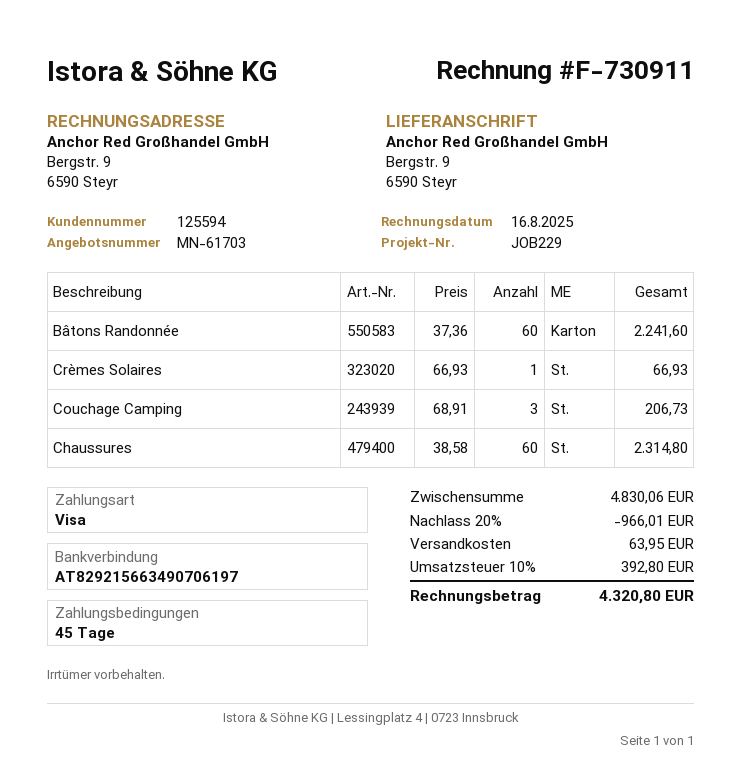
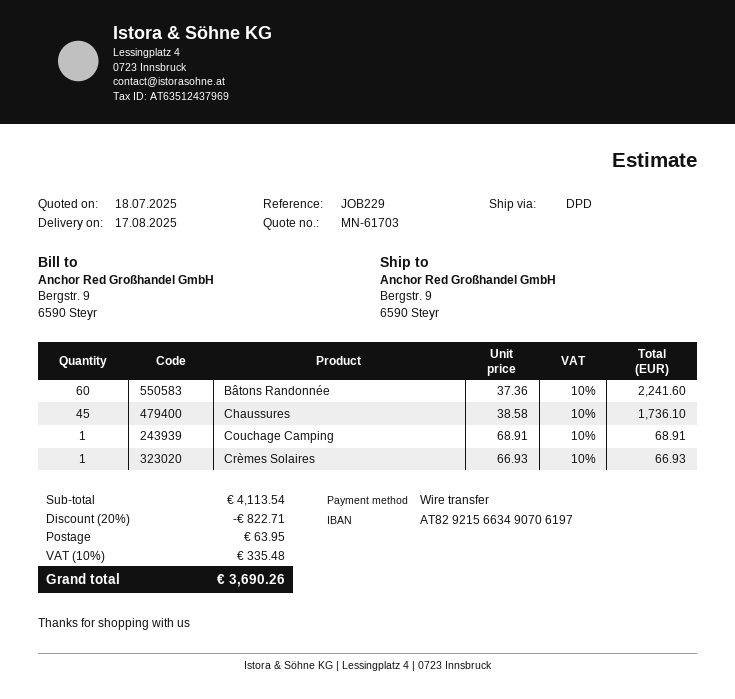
payment method: Visa -> bank transfer
Couchage Camping: 3 x 68.91 = 206.73 -> 1 x 68.91 = 68.91
Chaussures: 60 x 38.58 = 2314.80 -> 45 x 38.58 = 1736.10
subtotal: 4830.06 -> 4113.54
discount: 20% = 966.01 -> 20% = 822.71
tax: 10% = 392.80 -> 10% = 335.48
total: 4320.80 -> 3690.26

